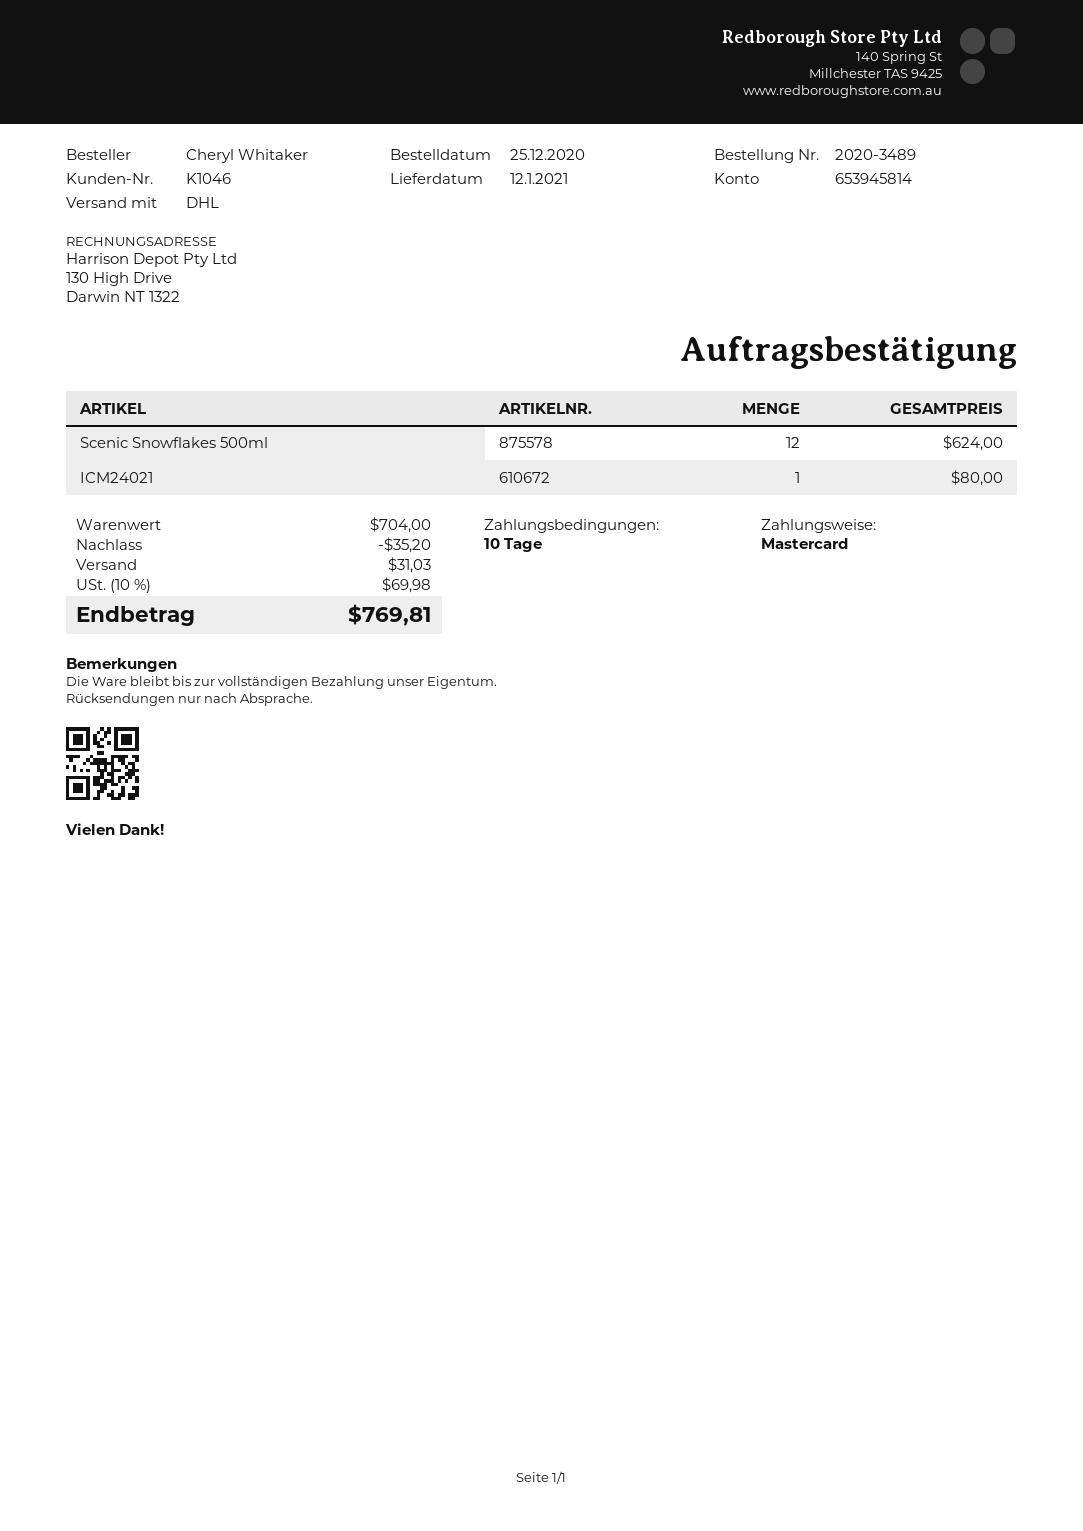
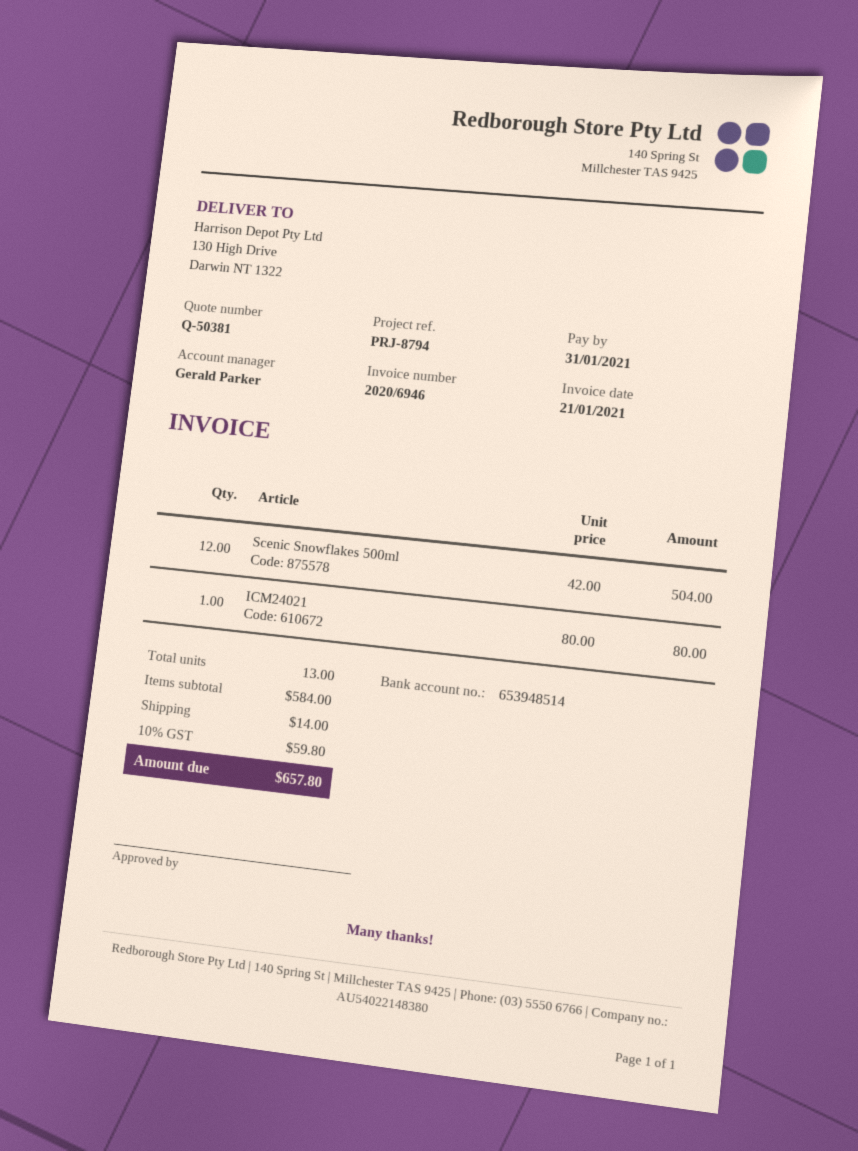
bank account: 653945814 -> 653948514
Scenic Snowflakes 500ml: 12 for 624.00 -> 12 for 504.00
subtotal: 704.00 -> 584.00
discount: 35.20 -> none
shipping: 31.03 -> 14.00
tax: 10% = 69.98 -> 10% = 59.80
total: 769.81 -> 657.80

